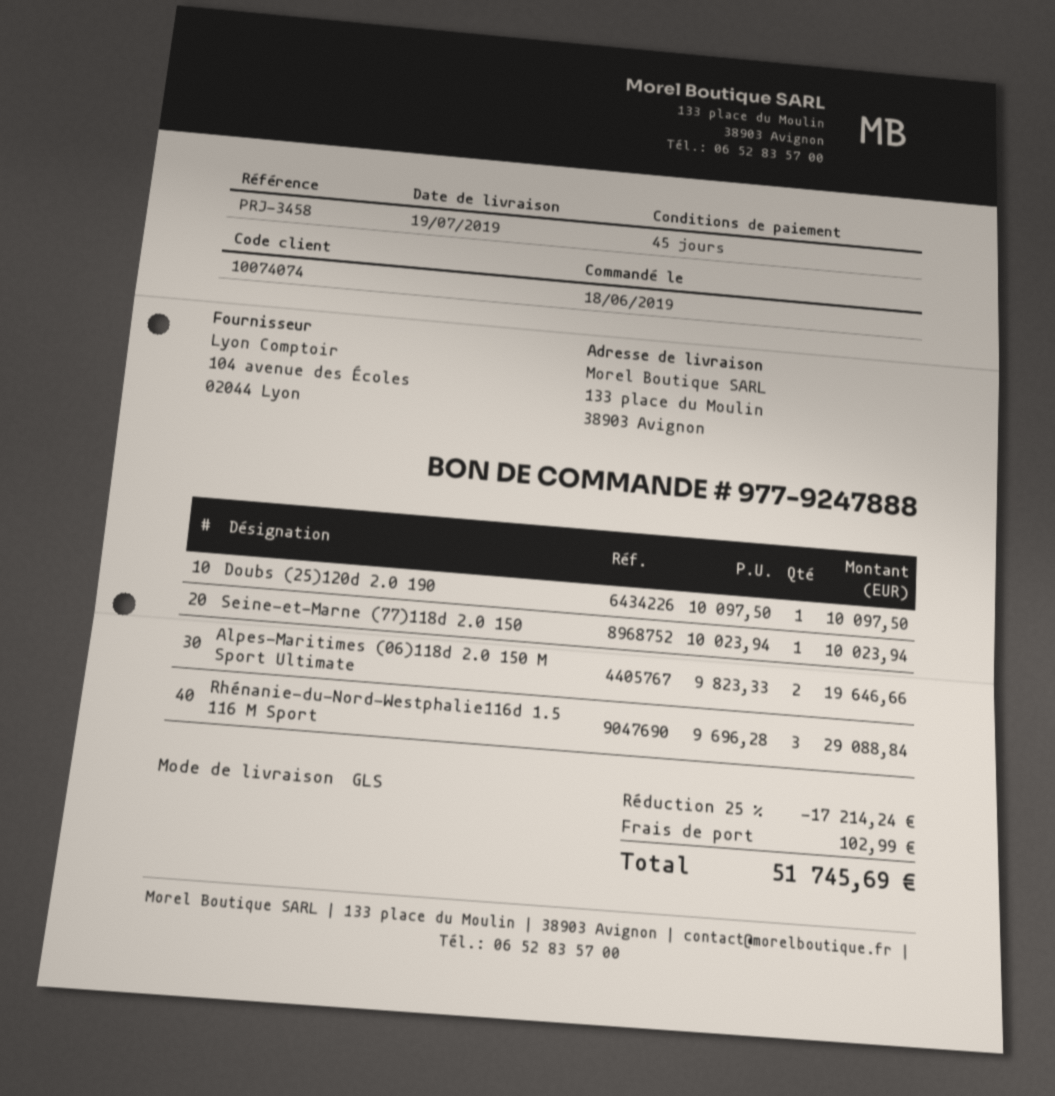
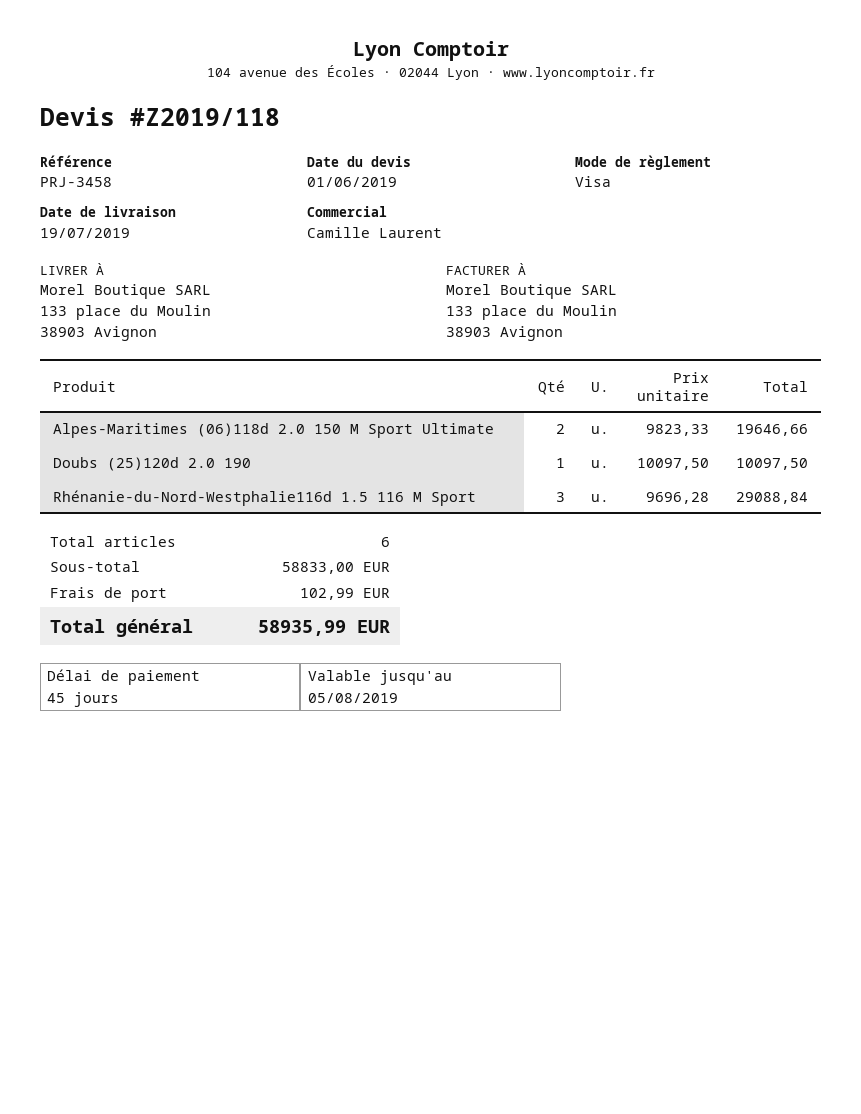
Seine-et-Marne (77)118d 2.0 150: 1 x 10023.94 = 10023.94 -> none
discount: 25% = 17214.24 -> none
total: 51745.69 -> 58935.99

